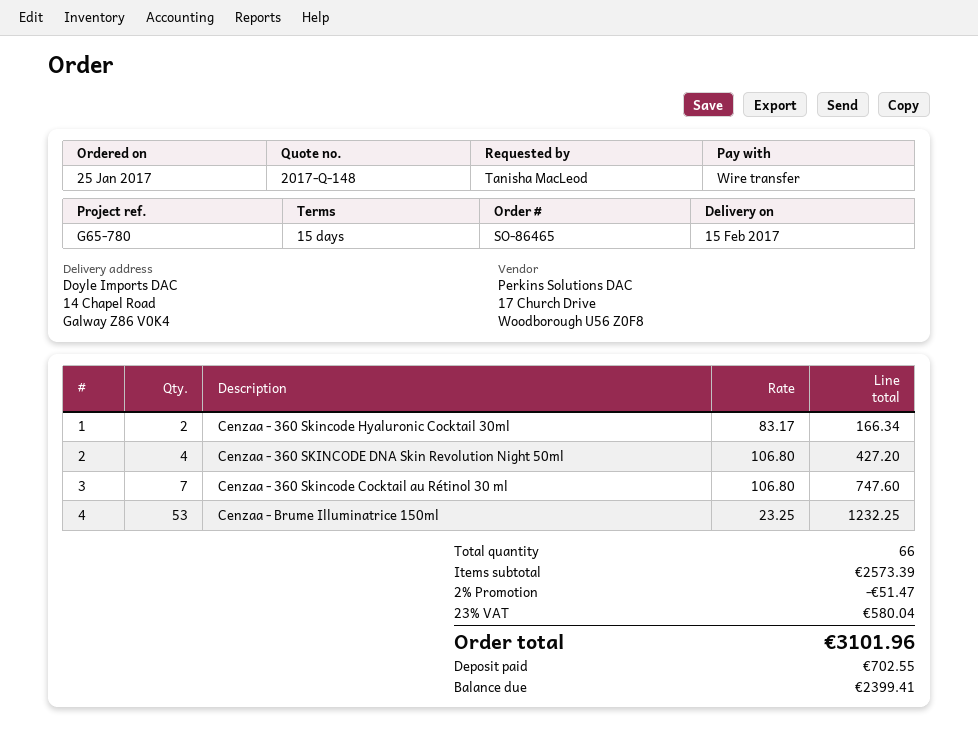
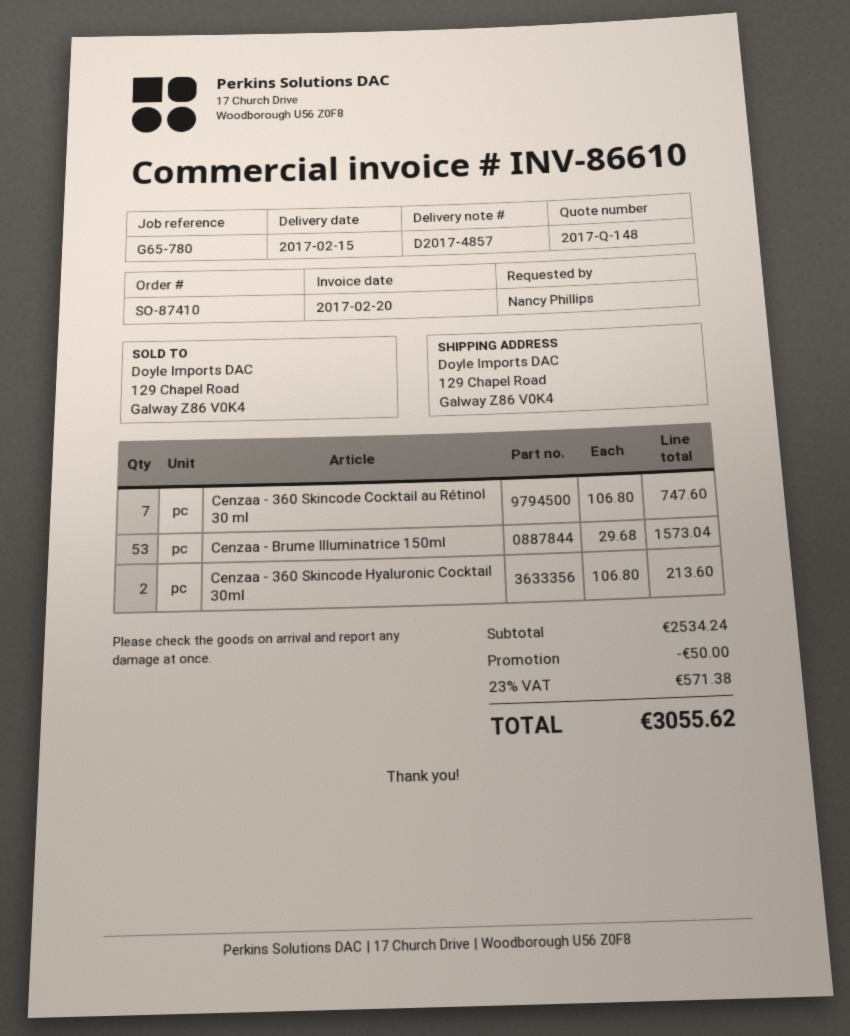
order number: SO-86465 -> SO-87410
ordered by: Tanisha MacLeod -> Nancy Phillips
ship to: 14 Chapel Road, Galway Z86 V0K4 -> 129 Chapel Road, Galway Z86 V0K4
Cenzaa - 360 Skincode Hyaluronic Cocktail 30ml: 2 x 83.17 = 166.34 -> 2 x 106.80 = 213.60
Cenzaa - 360 SKINCODE DNA Skin Revolution Night 50ml: 4 x 106.80 = 427.20 -> none
Cenzaa - Brume Illuminatrice 150ml: 53 x 23.25 = 1232.25 -> 53 x 29.68 = 1573.04
subtotal: 2573.39 -> 2534.24
discount: 51.47 -> 50.00
tax: 23% = 580.04 -> 23% = 571.38
total: 3101.96 -> 3055.62

